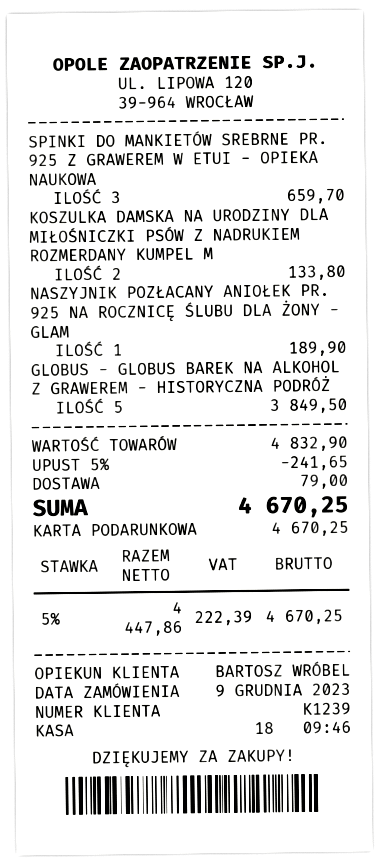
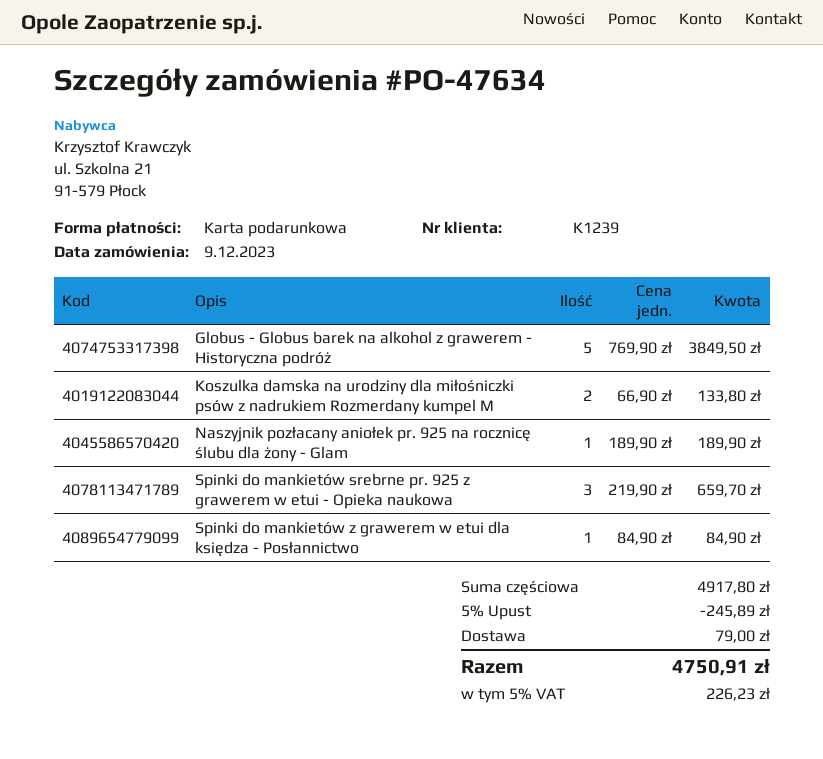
Spinki do mankietów z grawerem w etui dla księdza - Posłannictwo: none -> 1 for 84.90
subtotal: 4832.90 -> 4917.80
discount: 5% = 241.65 -> 5% = 245.89
tax: 5% = 222.39 -> 5% = 226.23
total: 4670.25 -> 4750.91

